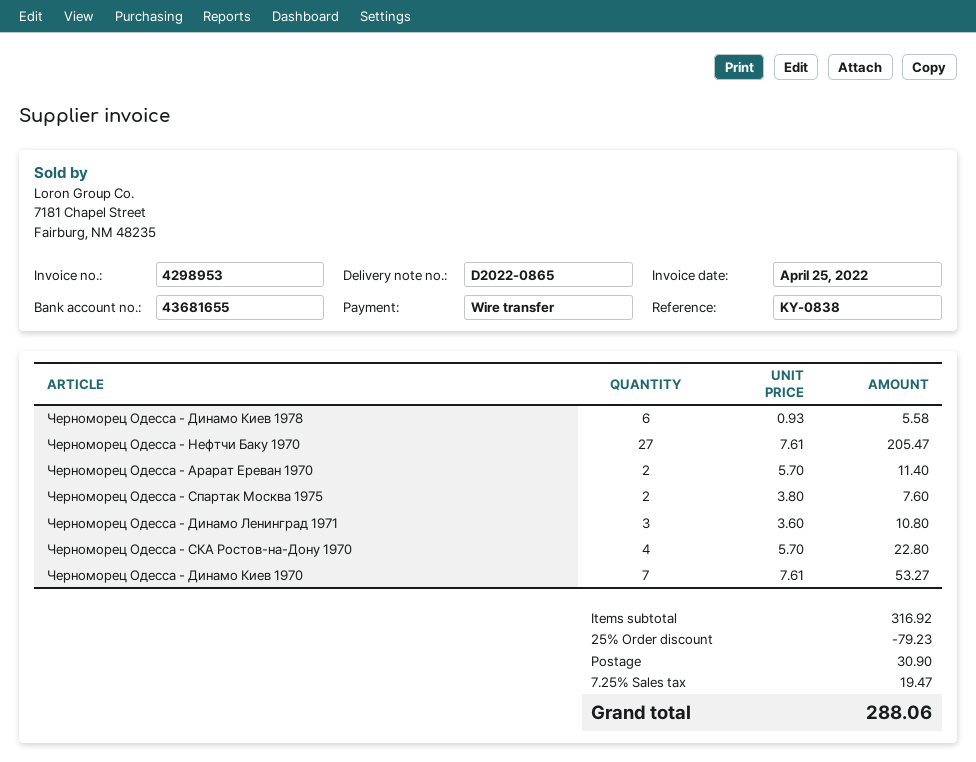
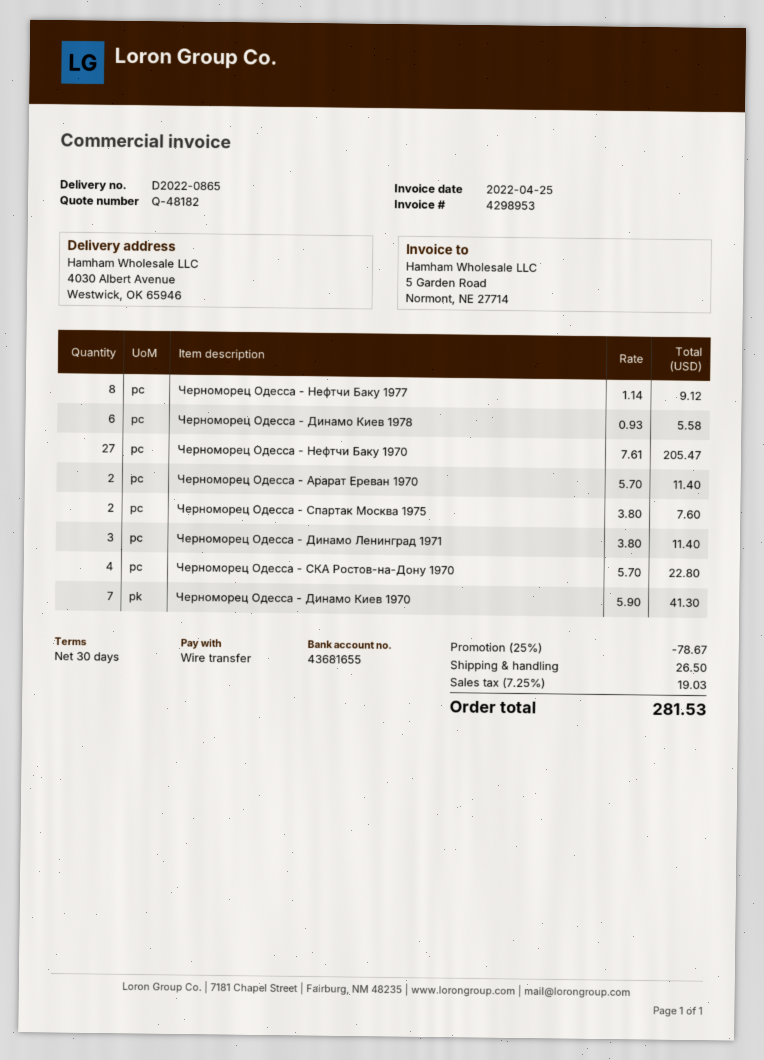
Черноморец Одесса - Динамо Ленинград 1971: 3 x 3.60 = 10.80 -> 3 x 3.80 = 11.40
Черноморец Одесса - Динамо Киев 1970: 7 x 7.61 = 53.27 -> 7 x 5.90 = 41.30
Черноморец Одесса - Нефтчи Баку 1977: none -> 8 x 1.14 = 9.12
discount: 25% = 79.23 -> 25% = 78.67
shipping: 30.90 -> 26.50
tax: 7.25% = 19.47 -> 7.25% = 19.03
total: 288.06 -> 281.53

